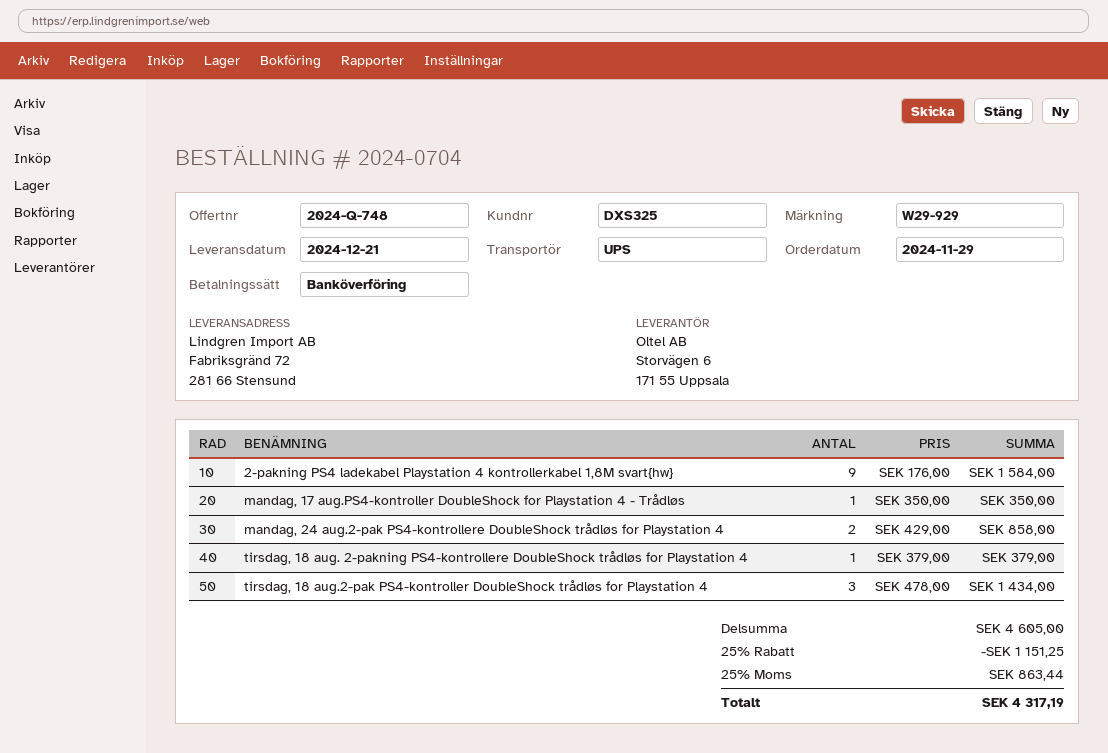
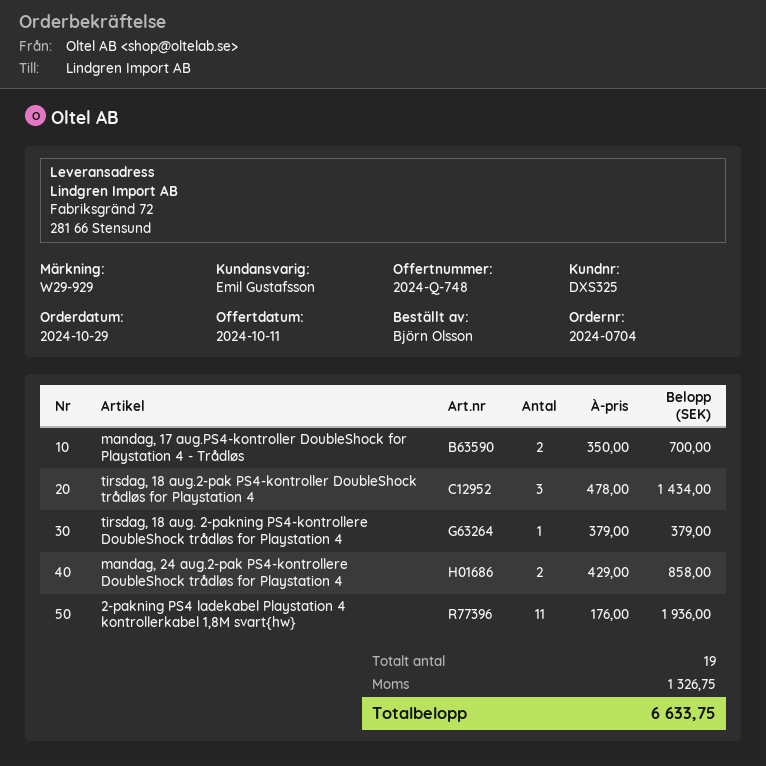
order date: 2024-11-29 -> 2024-10-29
2-pakning PS4 ladekabel Playstation 4 kontrollerkabel 1,8M svart{hw}: 9 x 176.00 = 1584.00 -> 11 x 176.00 = 1936.00
mandag, 17 aug.PS4-kontroller DoubleShock for Playstation 4 - Trådløs: 1 x 350.00 = 350.00 -> 2 x 350.00 = 700.00
discount: 25% = 1151.25 -> none
tax: 863.44 -> 1326.75
total: 4317.19 -> 6633.75

